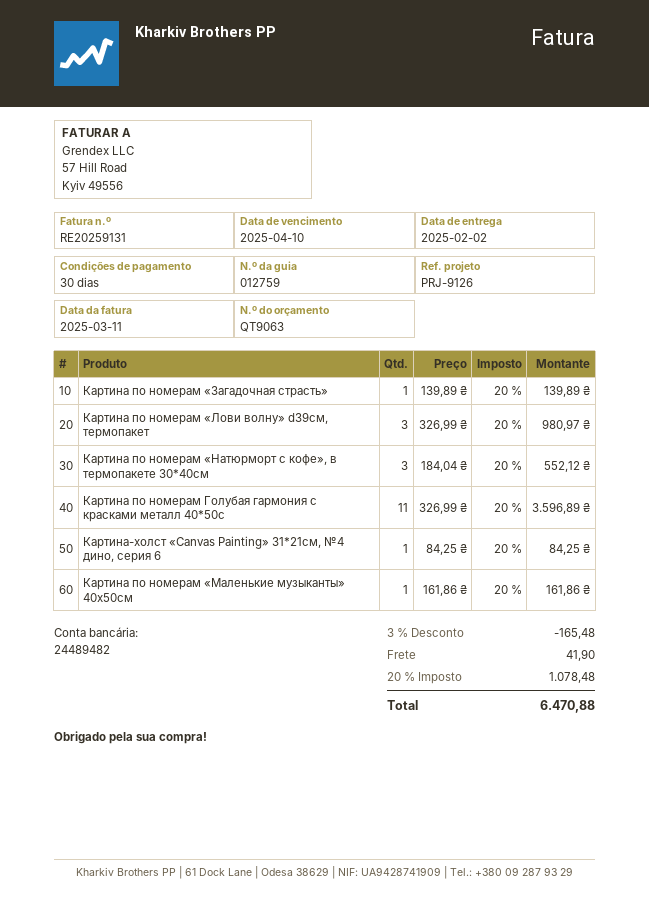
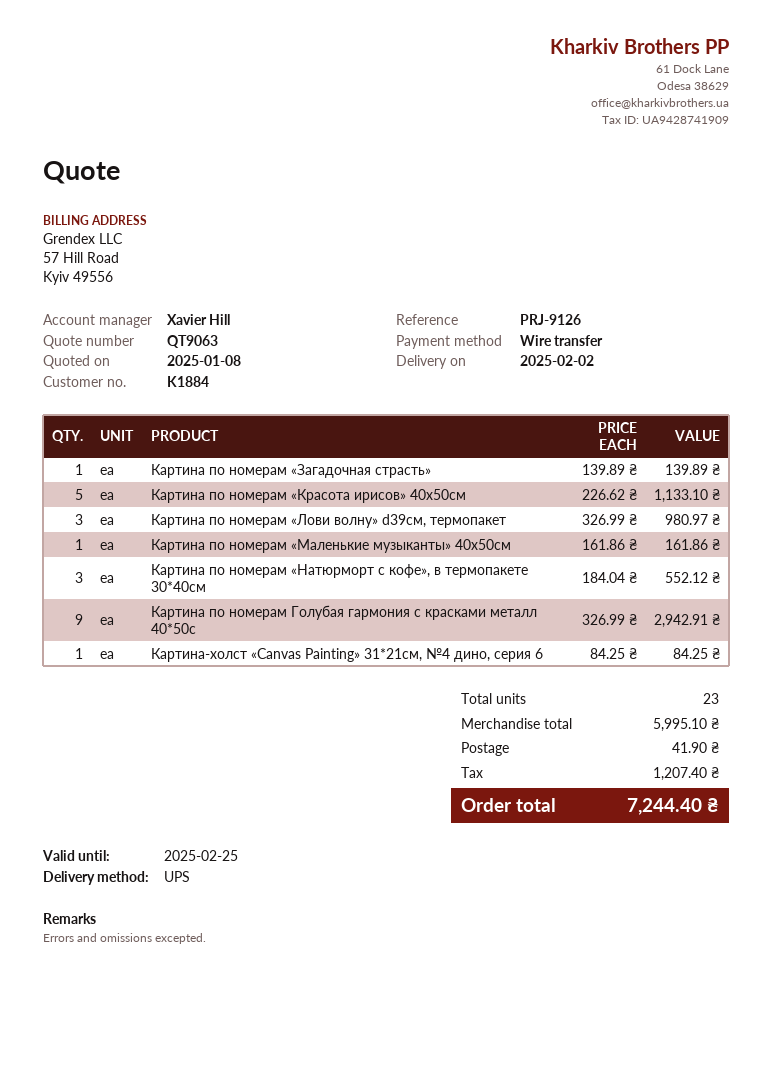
Картина по номерам Голубая гармония с красками металл 40*50с: 11 x 326.99 = 3596.89 -> 9 x 326.99 = 2942.91
Картина по номерам «Красота ирисов» 40х50см: none -> 5 x 226.62 = 1133.10
discount: 3% = 165.48 -> none
tax: 1078.48 -> 1207.40
total: 6470.88 -> 7244.40

